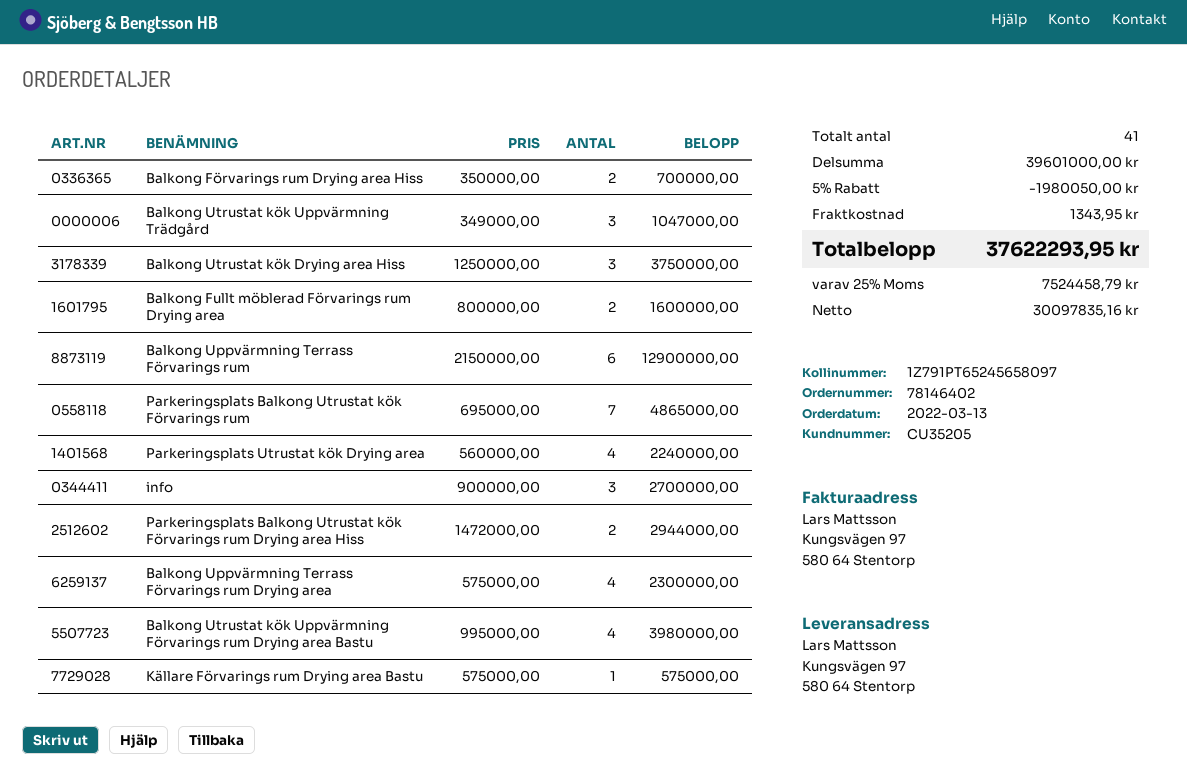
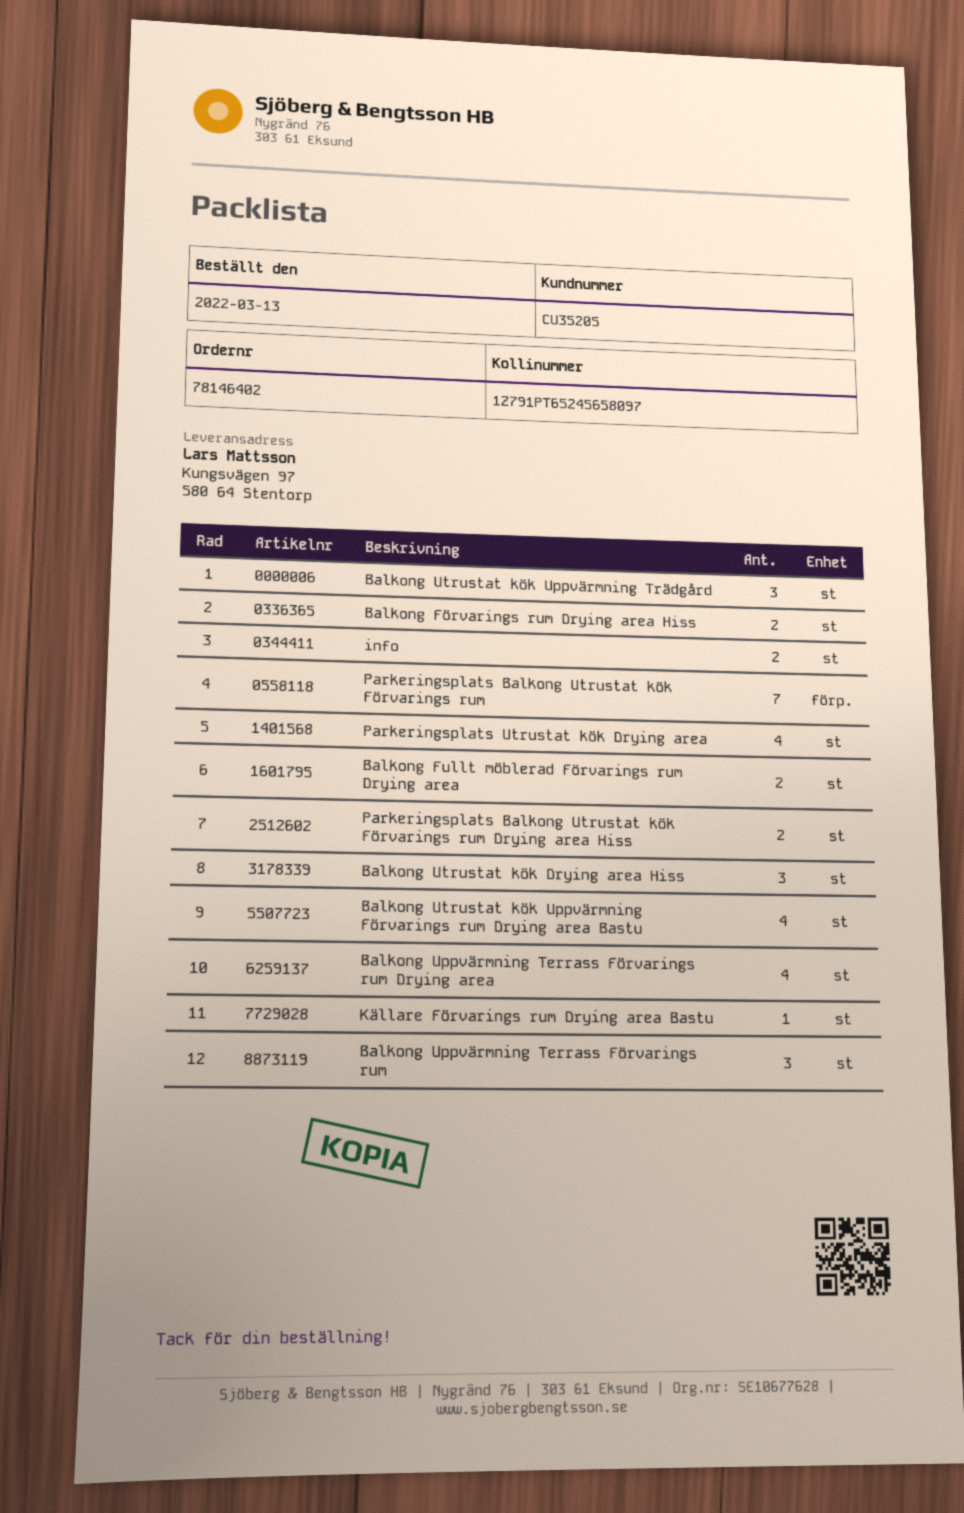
Balkong Uppvärmning Terrass Förvarings rum: 6 -> 3
info: 3 -> 2

